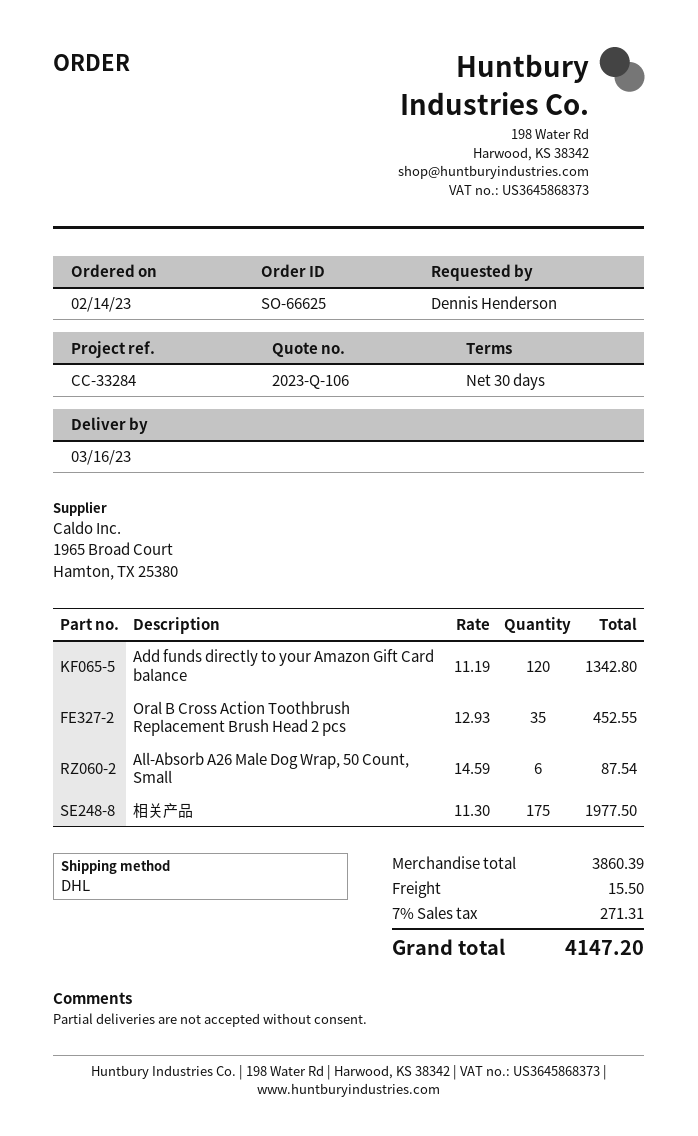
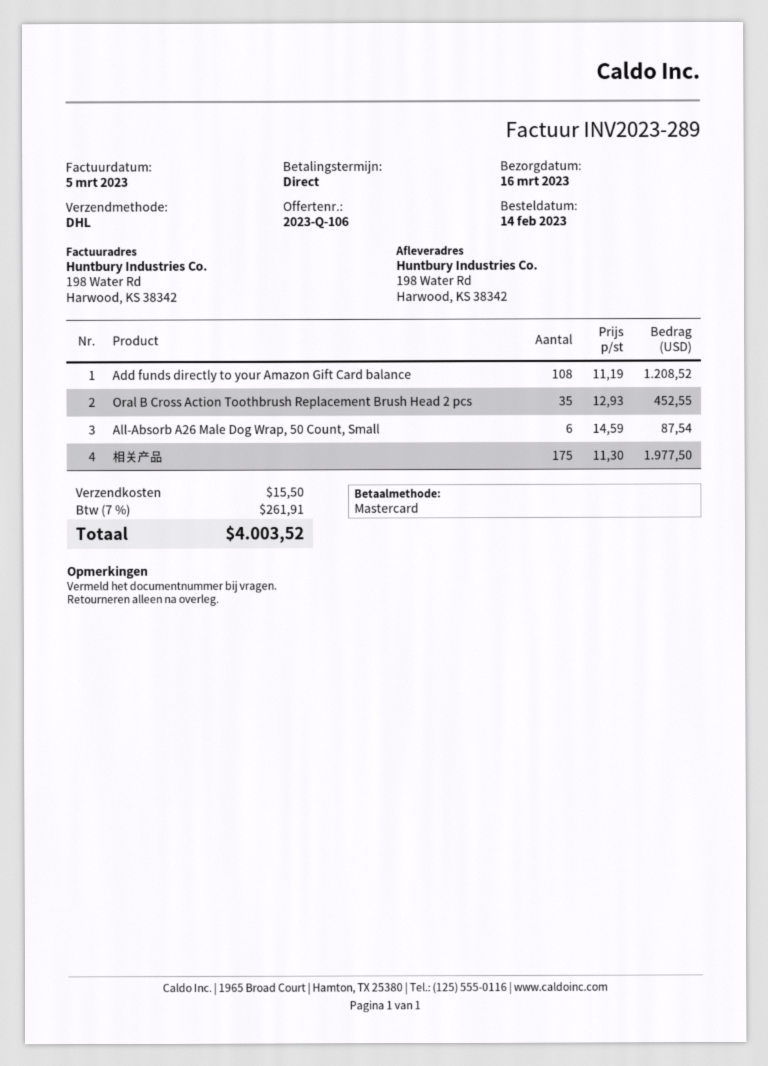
payment terms: 30 days -> on receipt
Add funds directly to your Amazon Gift Card balance: 120 x 11.19 = 1342.80 -> 108 x 11.19 = 1208.52
tax: 7% = 271.31 -> 7% = 261.91
total: 4147.20 -> 4003.52

